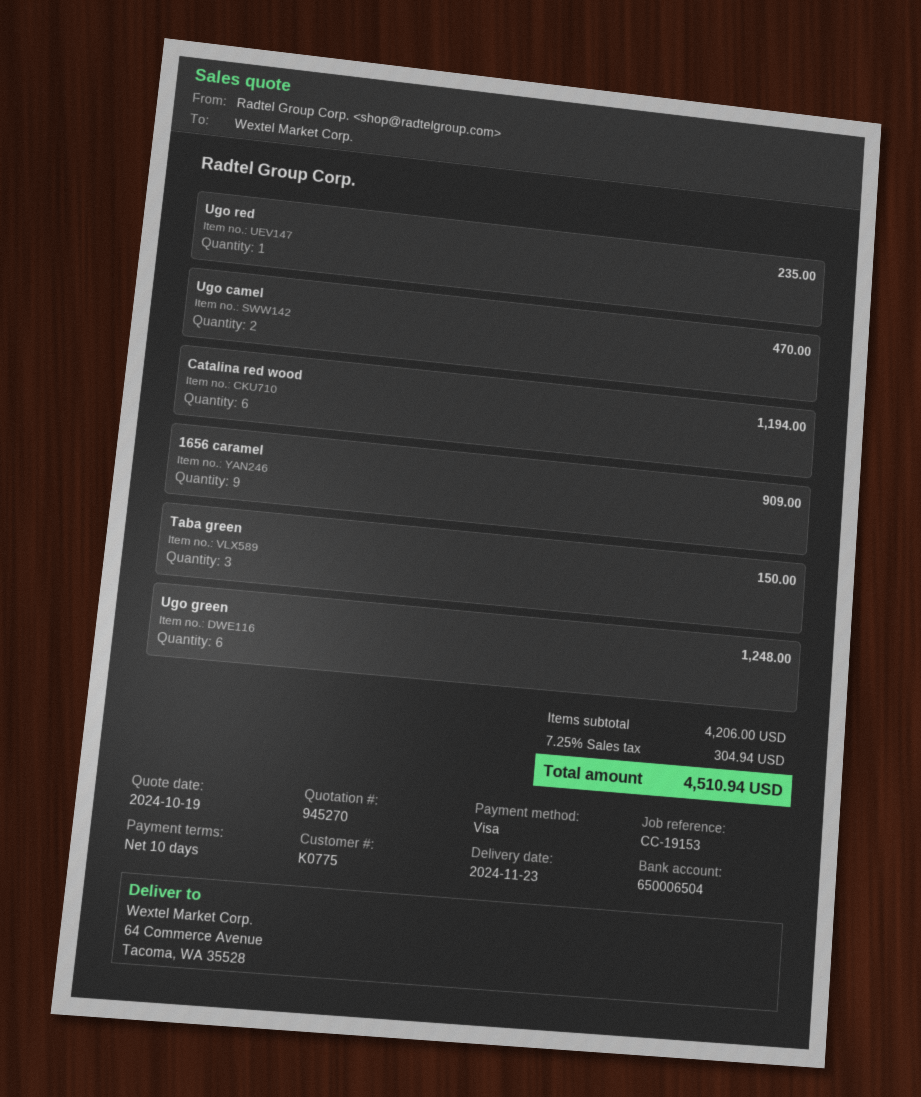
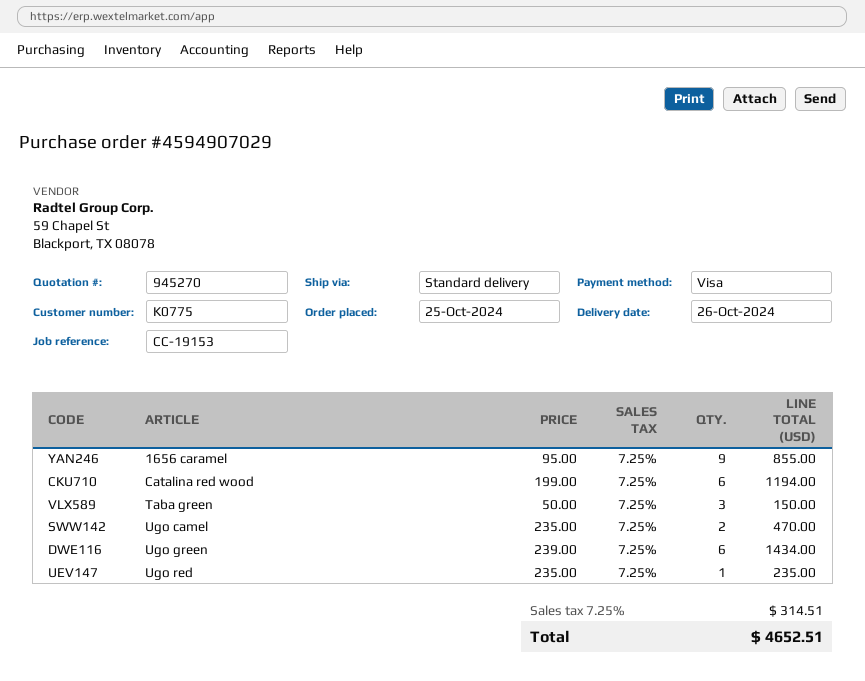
delivery date: 2024-11-23 -> 2024-10-26
1656 caramel: 9 for 909.00 -> 9 for 855.00
Ugo green: 6 for 1248.00 -> 6 for 1434.00
tax: 7.25% = 304.94 -> 7.25% = 314.51
total: 4510.94 -> 4652.51

